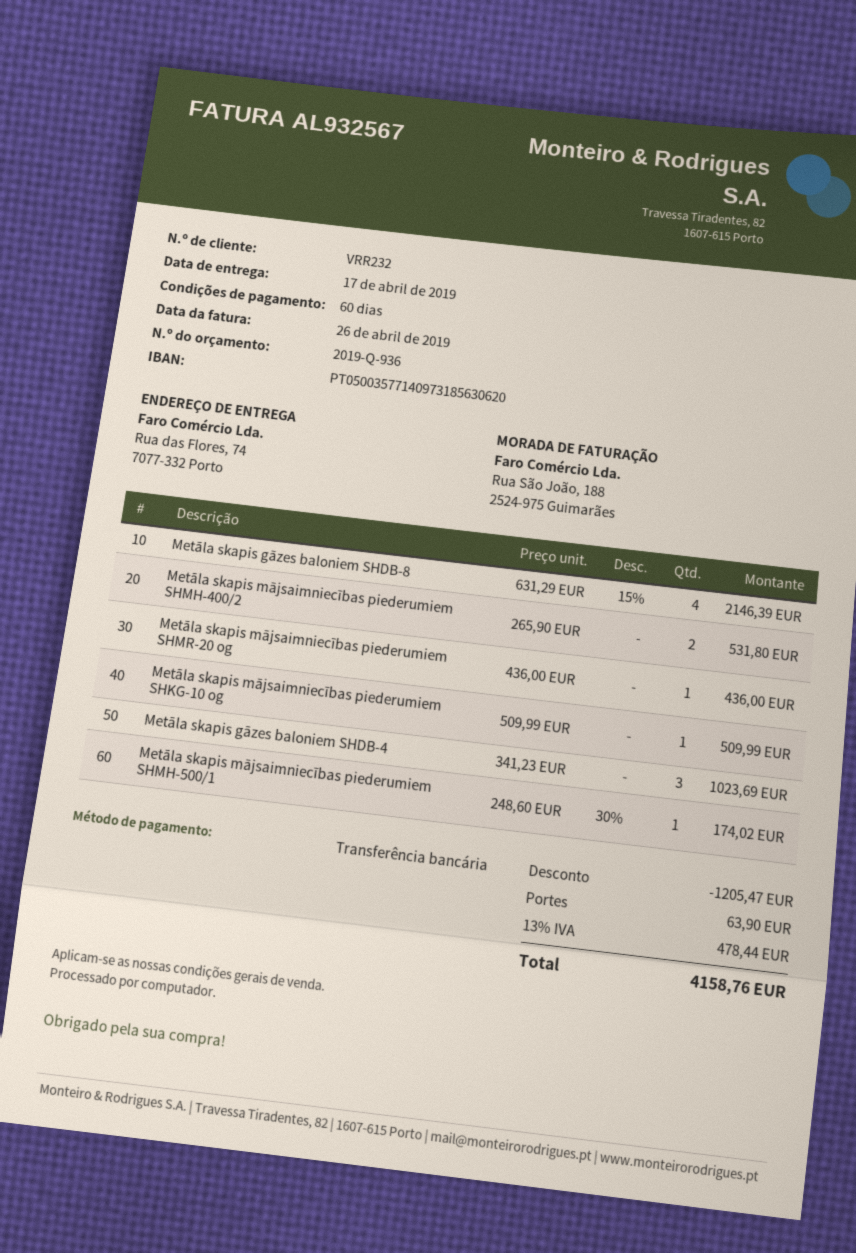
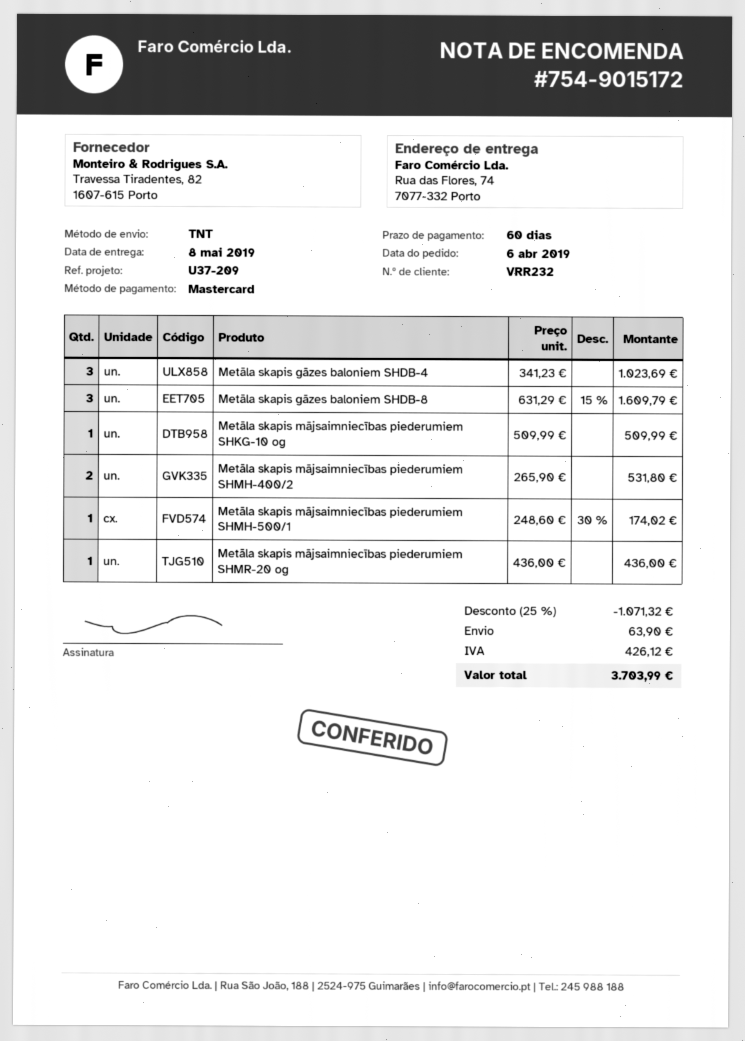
delivery date: 2019-04-17 -> 2019-05-08
payment method: bank transfer -> Mastercard
Metāla skapis gāzes baloniem SHDB-8: 4 x 631.29 - 15% = 2146.39 -> 3 x 631.29 - 15% = 1609.79
discount: 1205.47 -> 1071.32
tax: 478.44 -> 426.12
total: 4158.76 -> 3703.99

